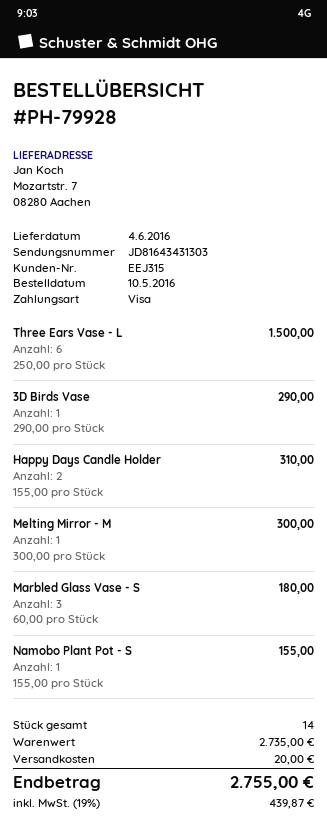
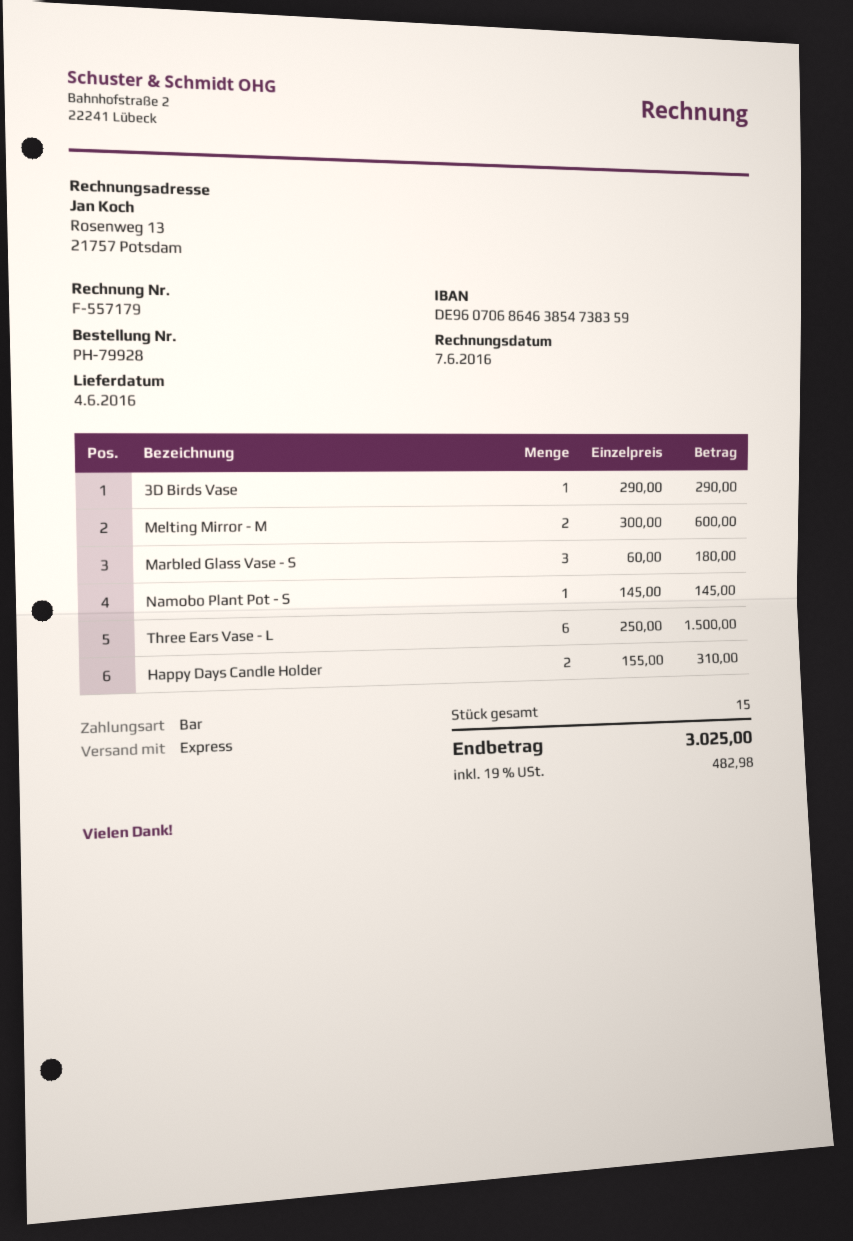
payment method: Visa -> cash
Melting Mirror - M: 1 x 300.00 = 300.00 -> 2 x 300.00 = 600.00
Namobo Plant Pot - S: 1 x 155.00 = 155.00 -> 1 x 145.00 = 145.00
total quantity: 14 -> 15
shipping: 20.00 -> none
tax: 19% = 439.87 -> 19% = 482.98
total: 2755.00 -> 3025.00

